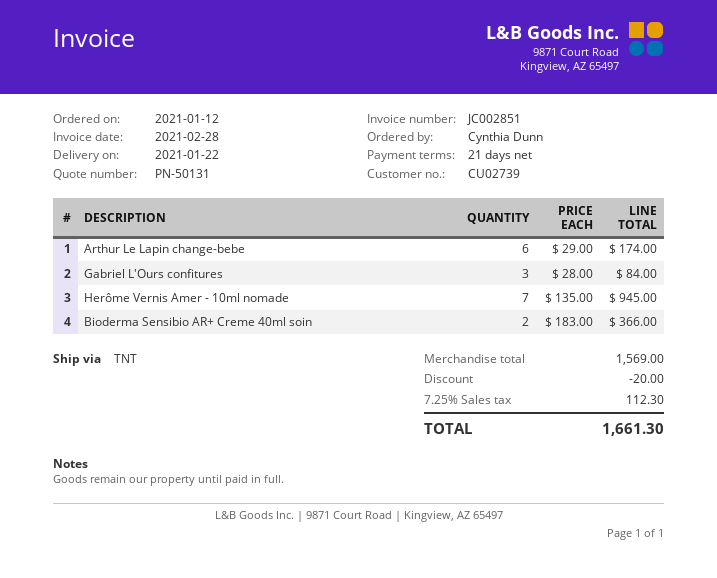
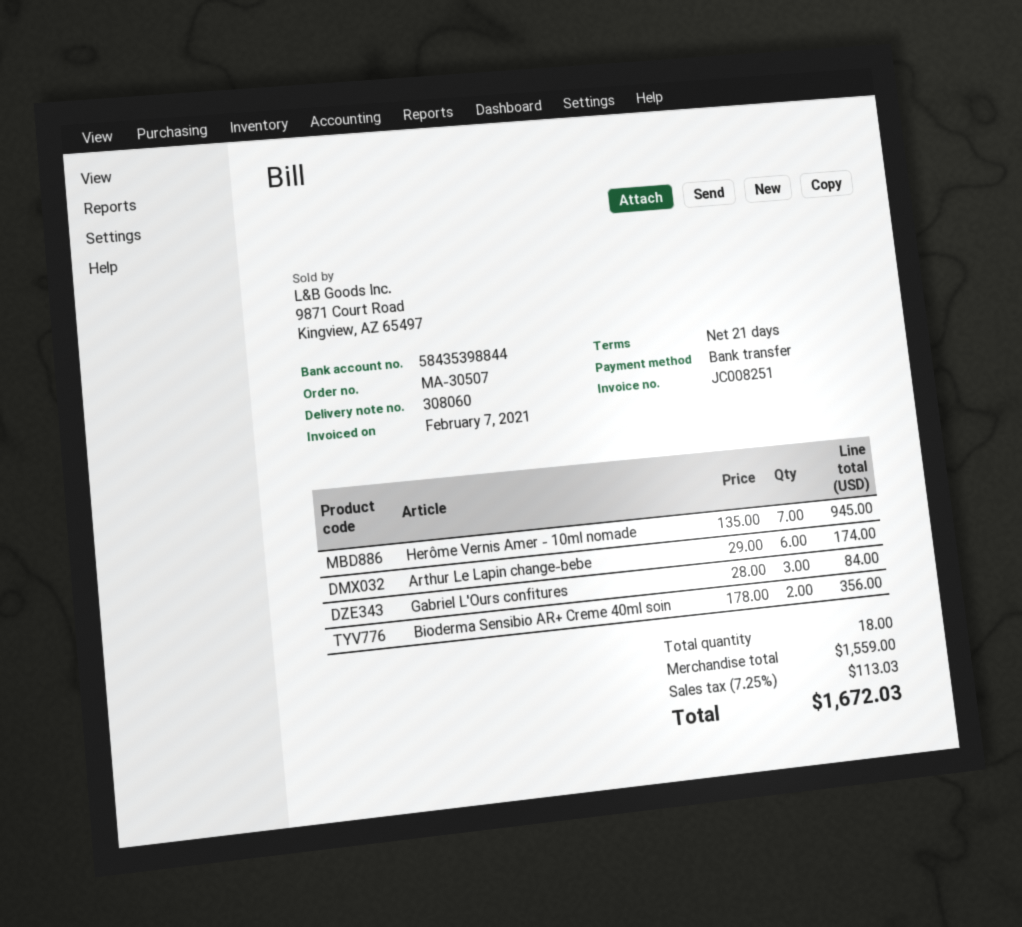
invoice number: JC002851 -> JC008251
invoice date: 2021-02-28 -> 2021-02-07
Bioderma Sensibio AR+ Creme 40ml soin: 2 x 183.00 = 366.00 -> 2 x 178.00 = 356.00
subtotal: 1569.00 -> 1559.00
discount: 20.00 -> none
tax: 7.25% = 112.30 -> 7.25% = 113.03
total: 1661.30 -> 1672.03

